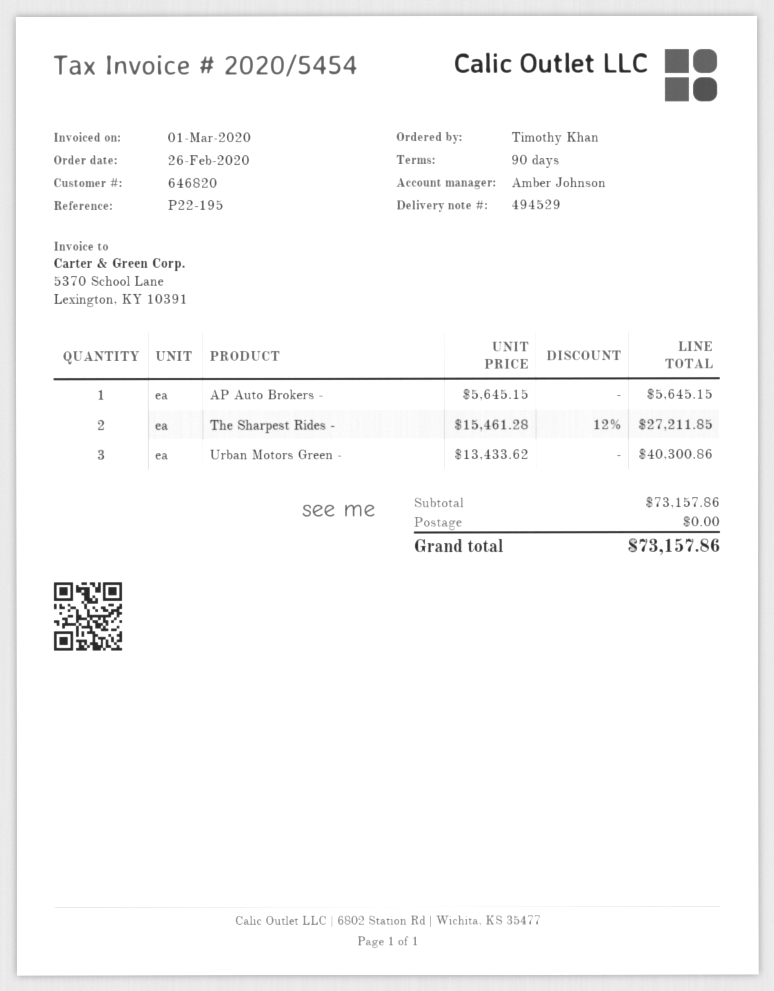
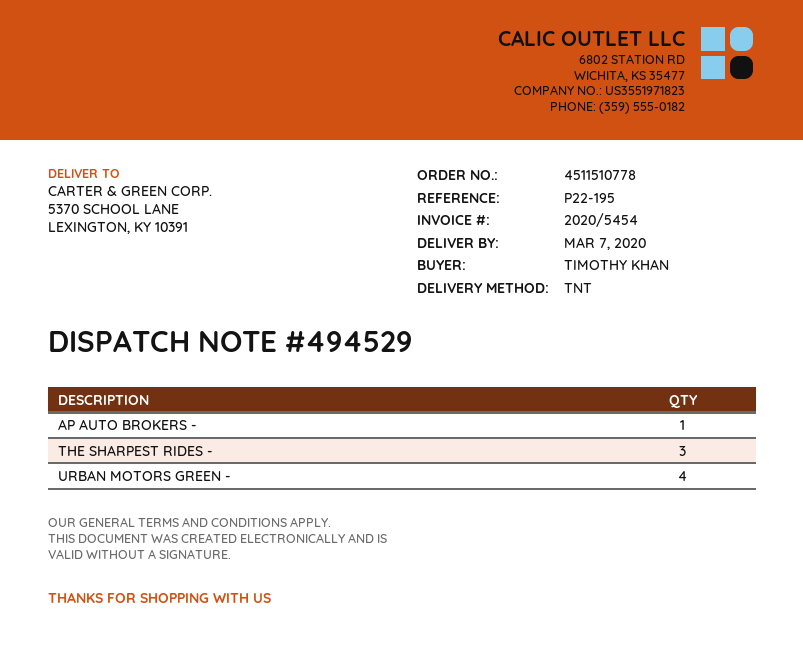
The Sharpest Rides -: 2 -> 3
Urban Motors Green -: 3 -> 4

